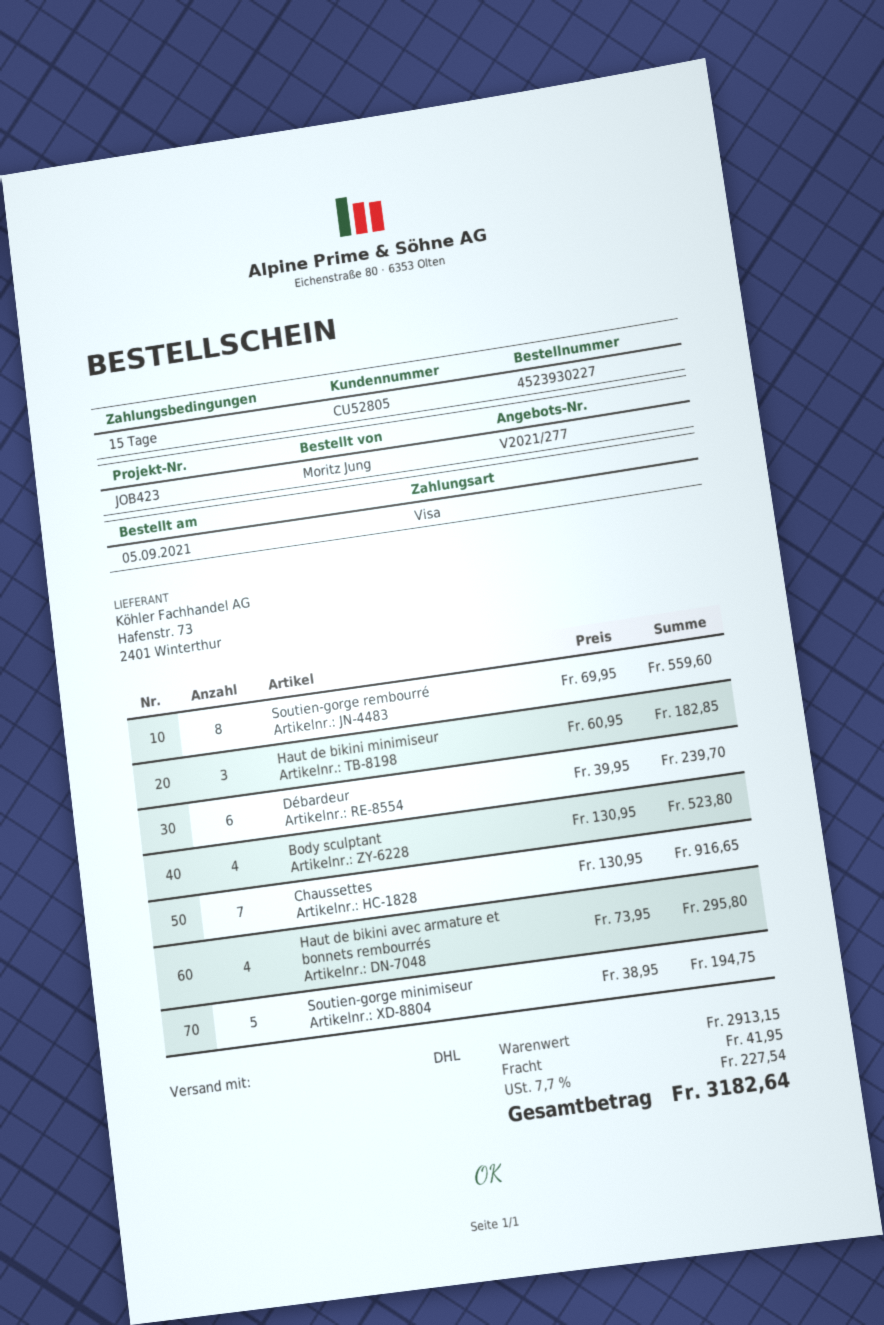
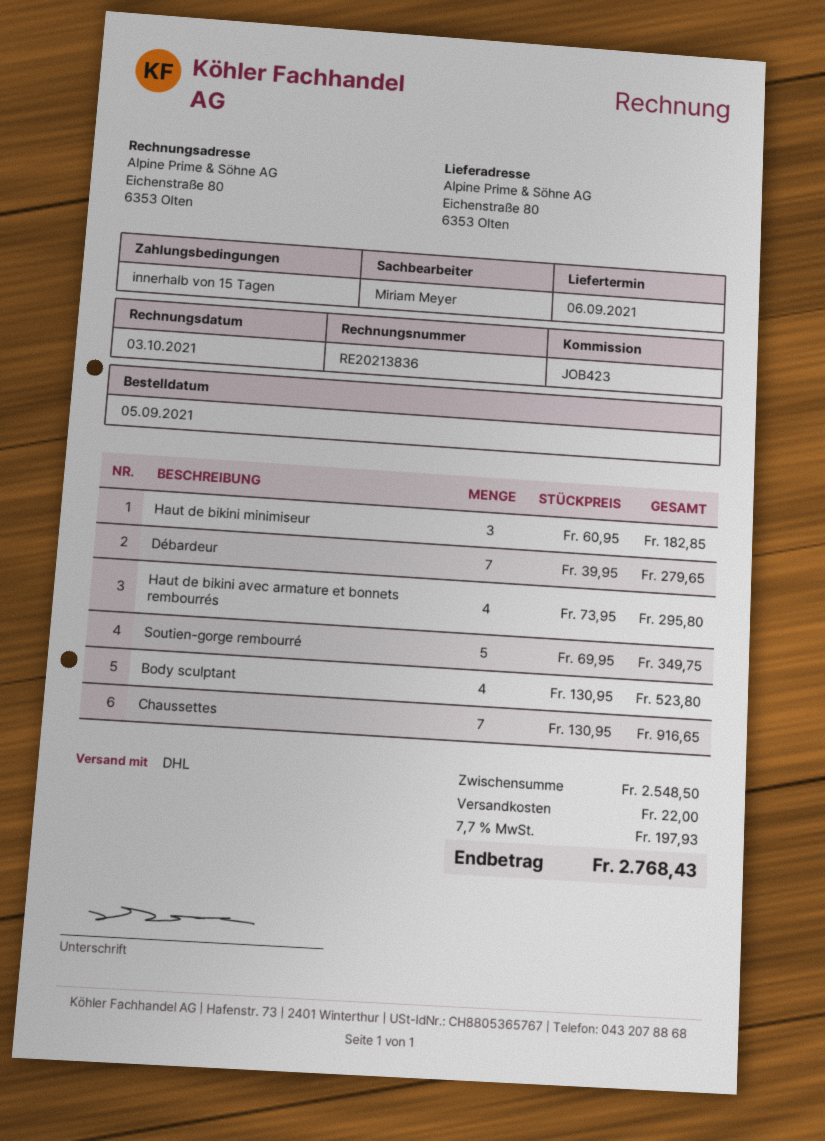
Soutien-gorge rembourré: 8 x 69.95 = 559.60 -> 5 x 69.95 = 349.75
Débardeur: 6 x 39.95 = 239.70 -> 7 x 39.95 = 279.65
Soutien-gorge minimiseur: 5 x 38.95 = 194.75 -> none
subtotal: 2913.15 -> 2548.50
shipping: 41.95 -> 22.00
tax: 7.7% = 227.54 -> 7.7% = 197.93
total: 3182.64 -> 2768.43

